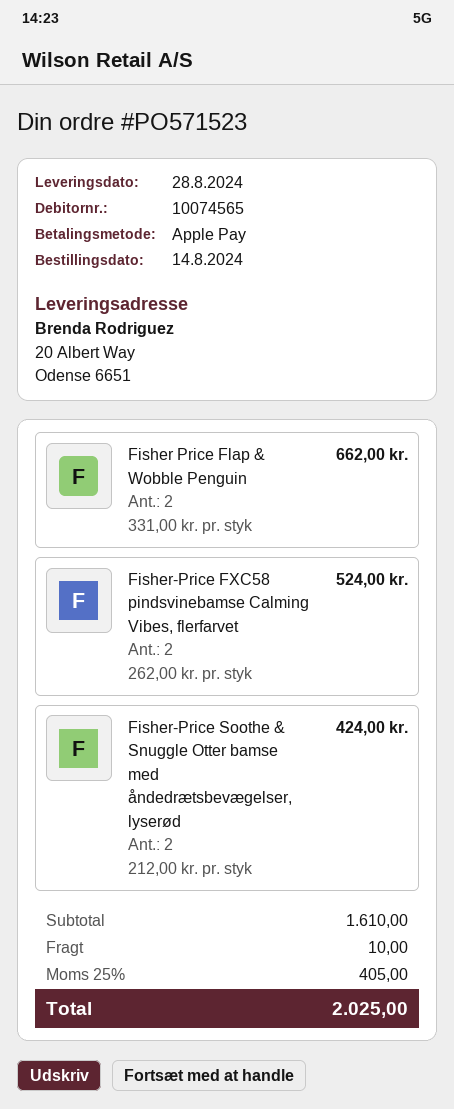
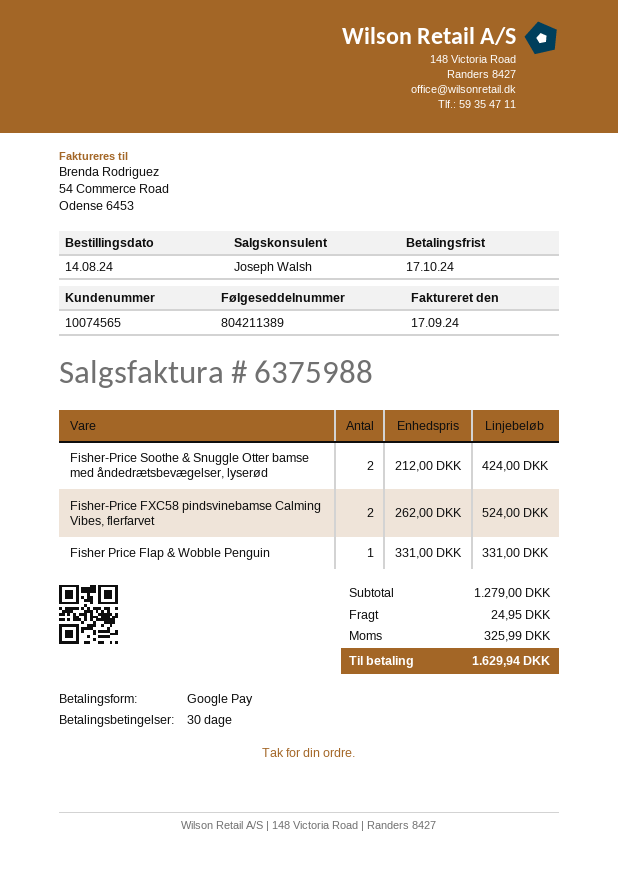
payment method: Apple Pay -> Google Pay
Fisher Price Flap & Wobble Penguin: 2 x 331.00 = 662.00 -> 1 x 331.00 = 331.00
subtotal: 1610.00 -> 1279.00
shipping: 10.00 -> 24.95
tax: 405.00 -> 325.99
total: 2025.00 -> 1629.94

